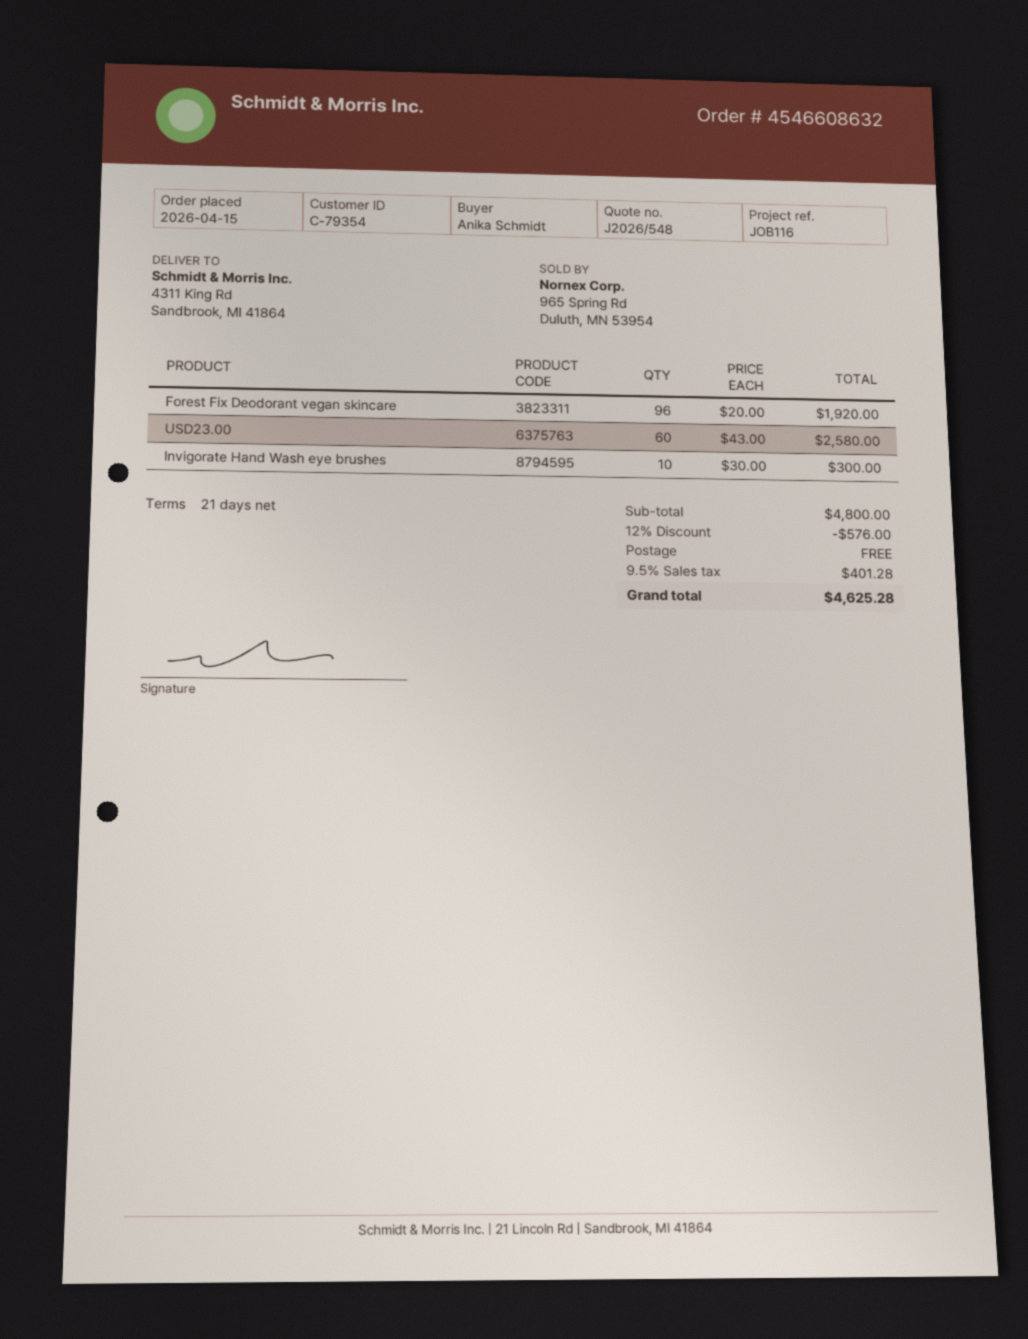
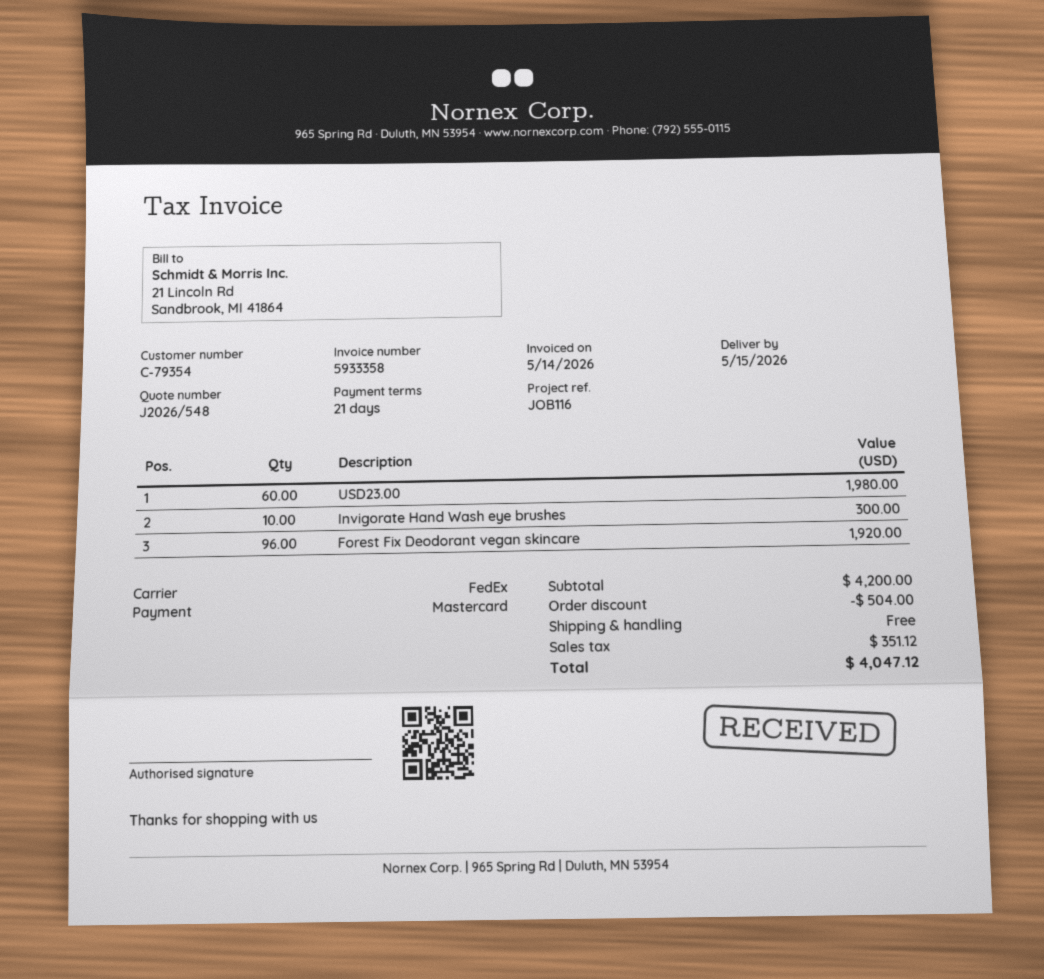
USD23.00: 60 for 2580.00 -> 60 for 1980.00
subtotal: 4800.00 -> 4200.00
discount: 576.00 -> 504.00
tax: 401.28 -> 351.12
total: 4625.28 -> 4047.12

